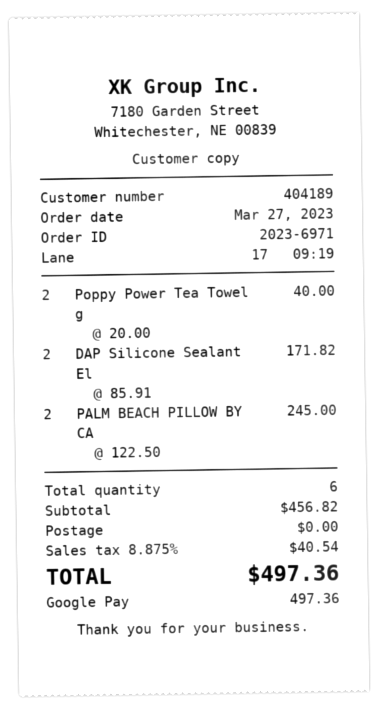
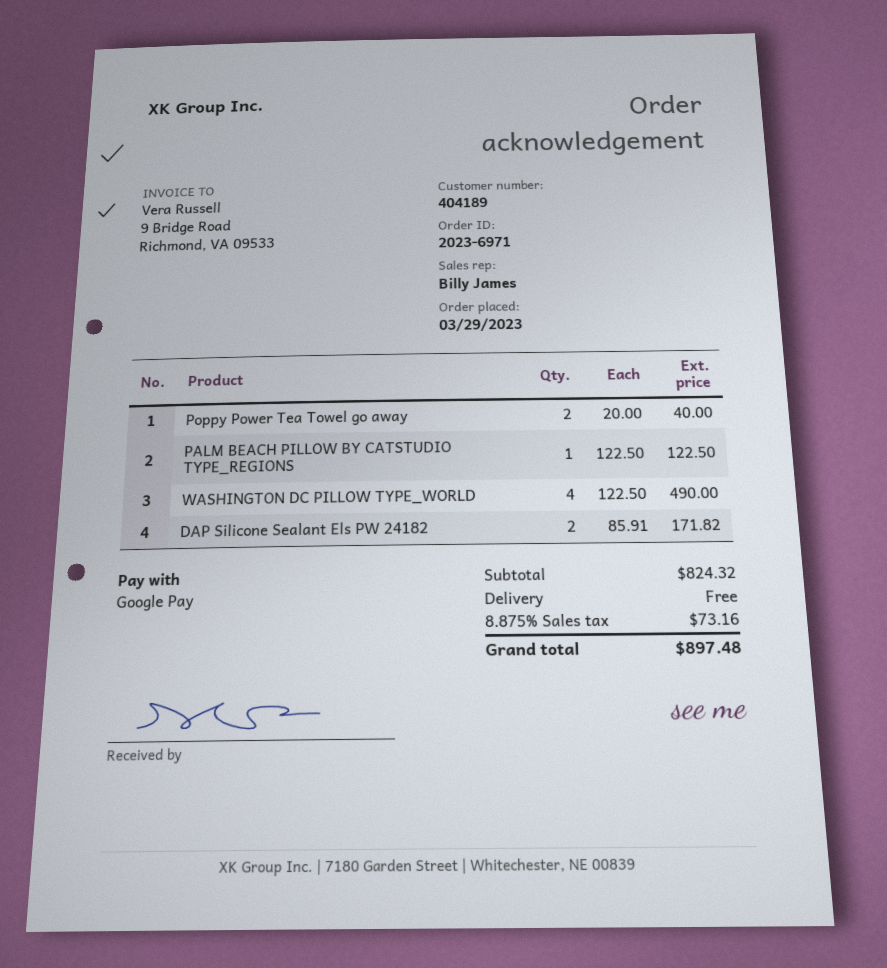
order date: 2023-03-27 -> 2023-03-29
PALM BEACH PILLOW BY CA: 2 x 122.50 = 245.00 -> 1 x 122.50 = 122.50
WASHINGTON DC PILLOW TYPE_WORLD: none -> 4 x 122.50 = 490.00
subtotal: 456.82 -> 824.32
tax: 8.875% = 40.54 -> 8.875% = 73.16
total: 497.36 -> 897.48

